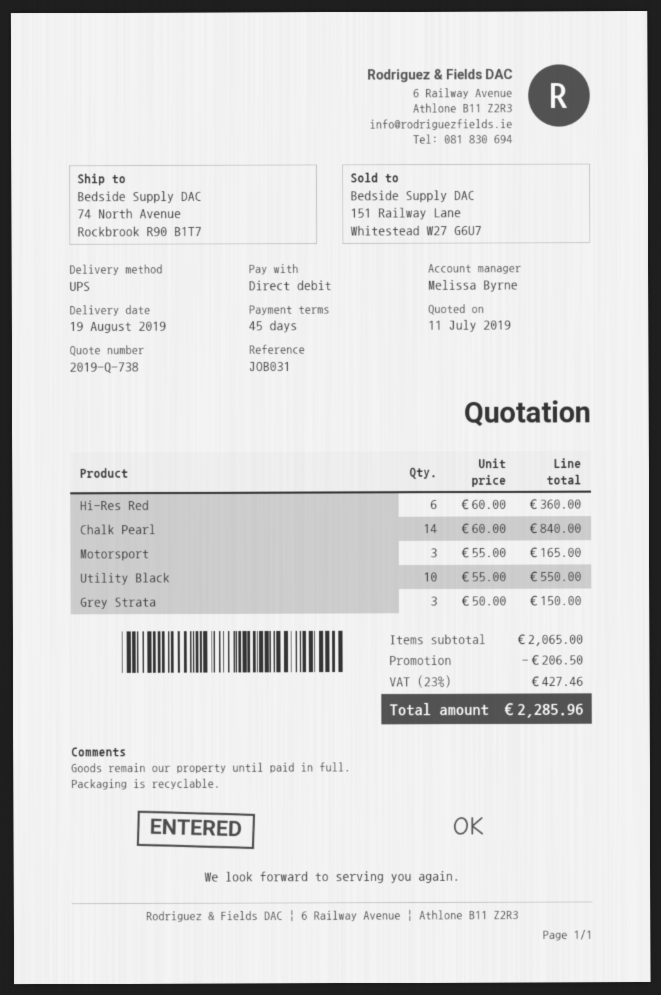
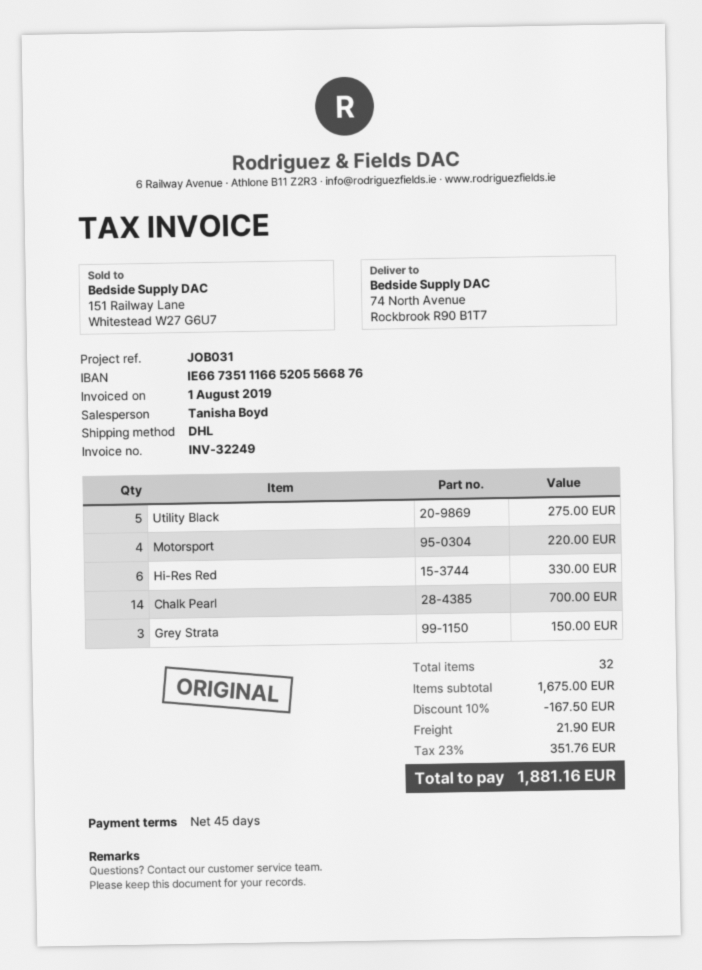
sales rep: Melissa Byrne -> Tanisha Boyd
shipping method: UPS -> DHL
Hi-Res Red: 6 for 360.00 -> 6 for 330.00
Chalk Pearl: 14 for 840.00 -> 14 for 700.00
Motorsport: 3 for 165.00 -> 4 for 220.00
Utility Black: 10 for 550.00 -> 5 for 275.00
subtotal: 2065.00 -> 1675.00
discount: 206.50 -> 167.50
shipping: none -> 21.90
tax: 23% = 427.46 -> 23% = 351.76
total: 2285.96 -> 1881.16

